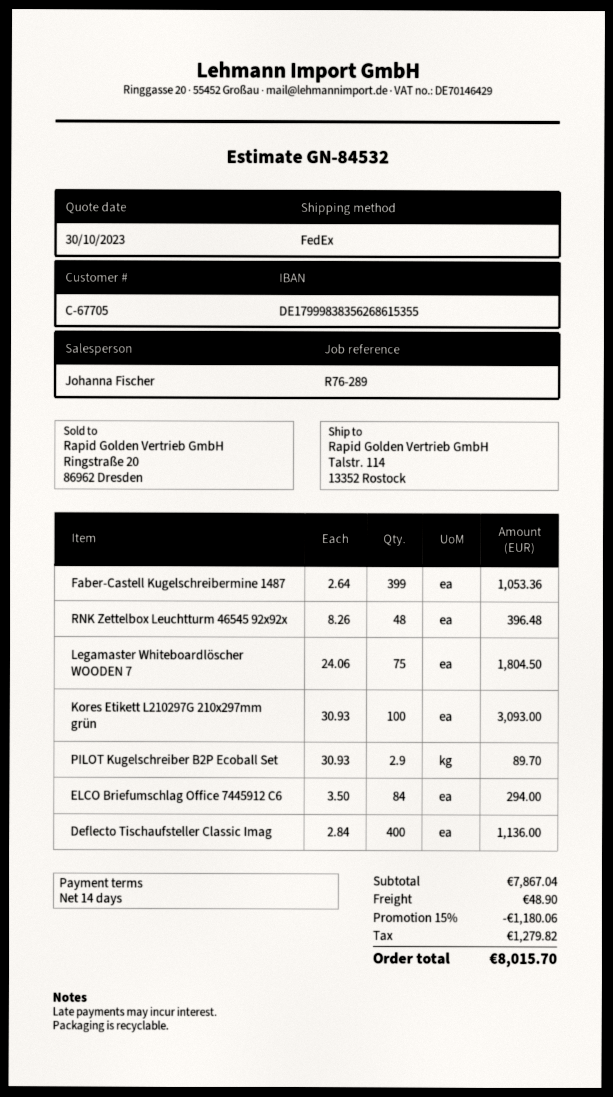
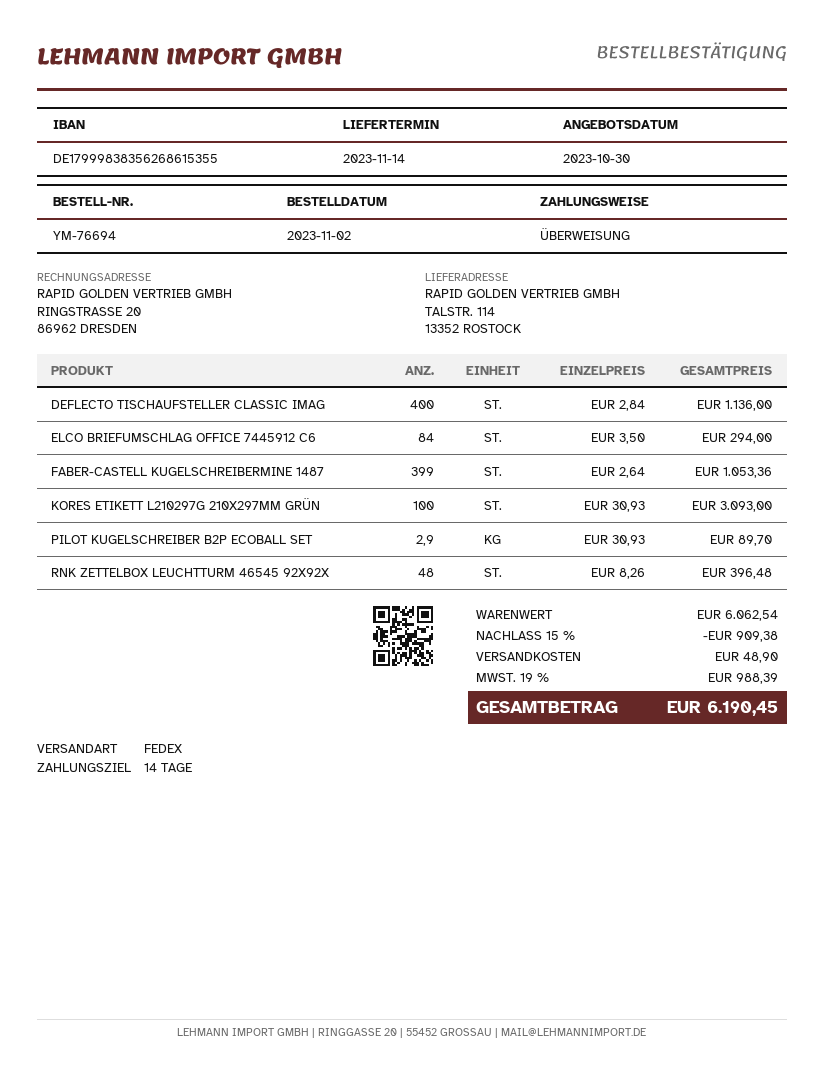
Legamaster Whiteboardlöscher WOODEN 7: 75 x 24.06 = 1804.50 -> none
subtotal: 7867.04 -> 6062.54
discount: 15% = 1180.06 -> 15% = 909.38
tax: 1279.82 -> 988.39
total: 8015.70 -> 6190.45

